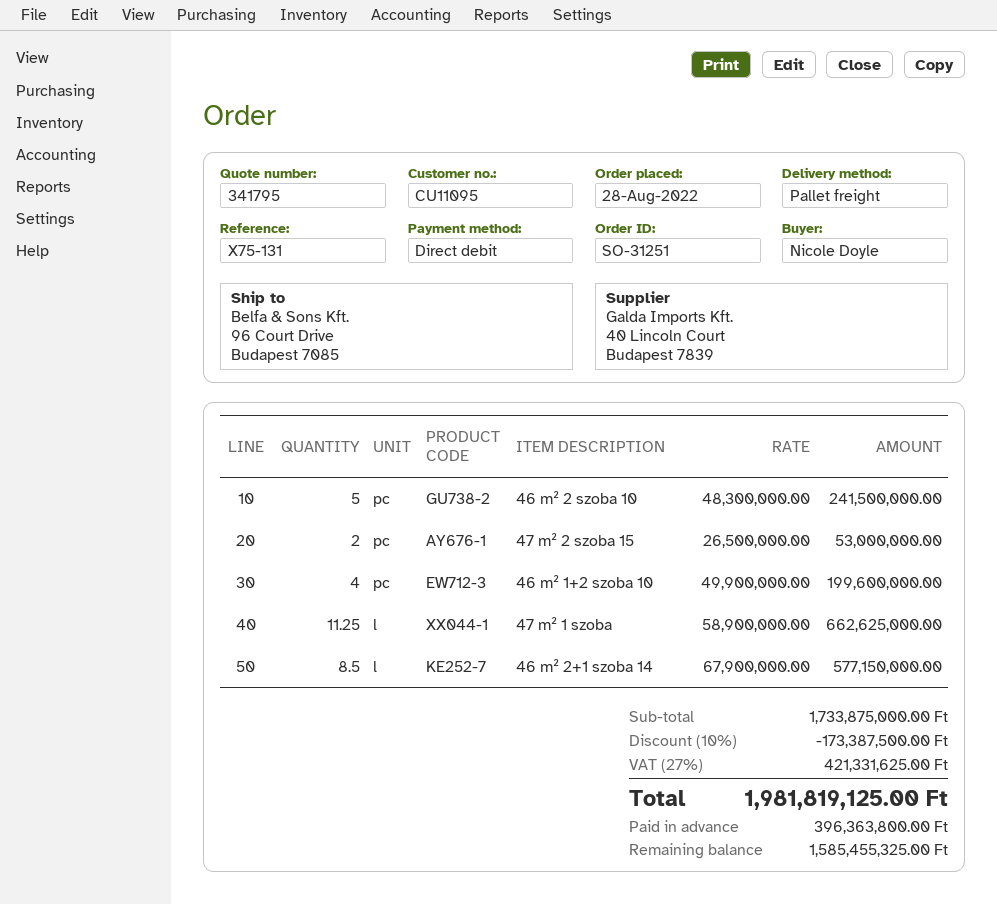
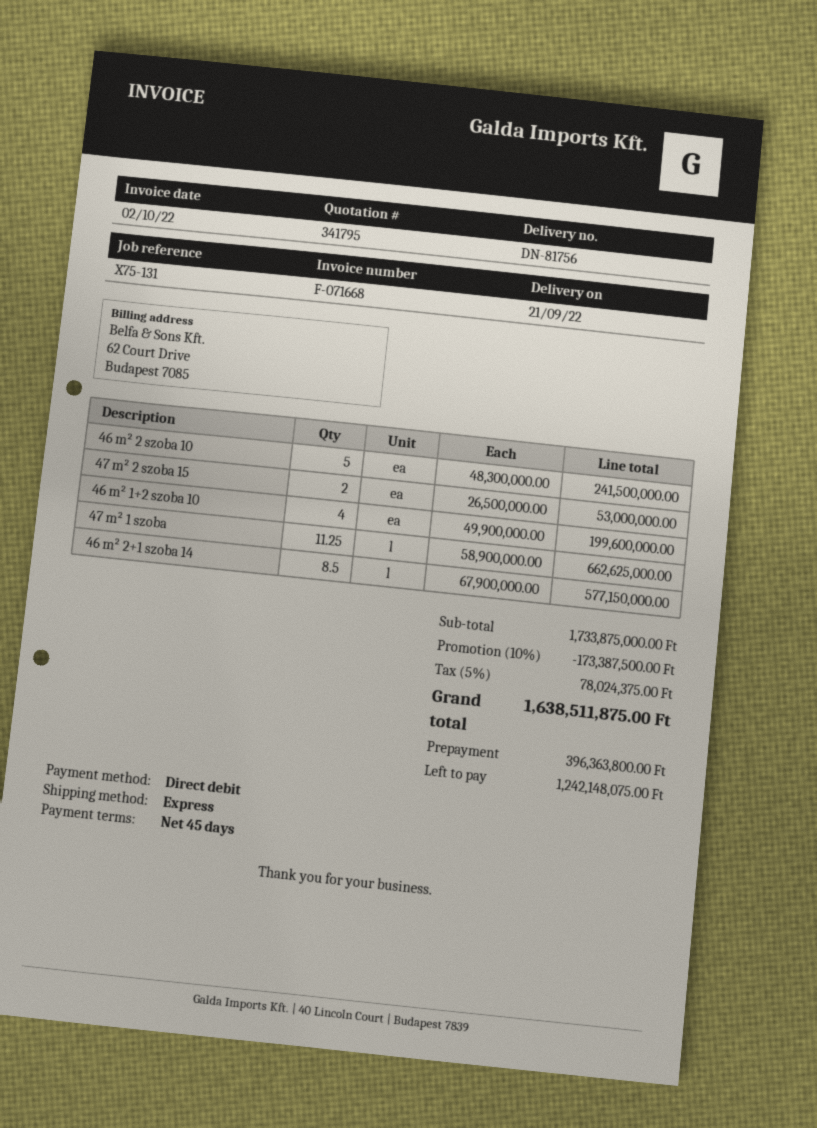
shipping method: pallet freight -> express
tax: 27% = 421331625.00 -> 5% = 78024375.00
total: 1981819125.00 -> 1638511875.00
balance: 1585455325.00 -> 1242148075.00

